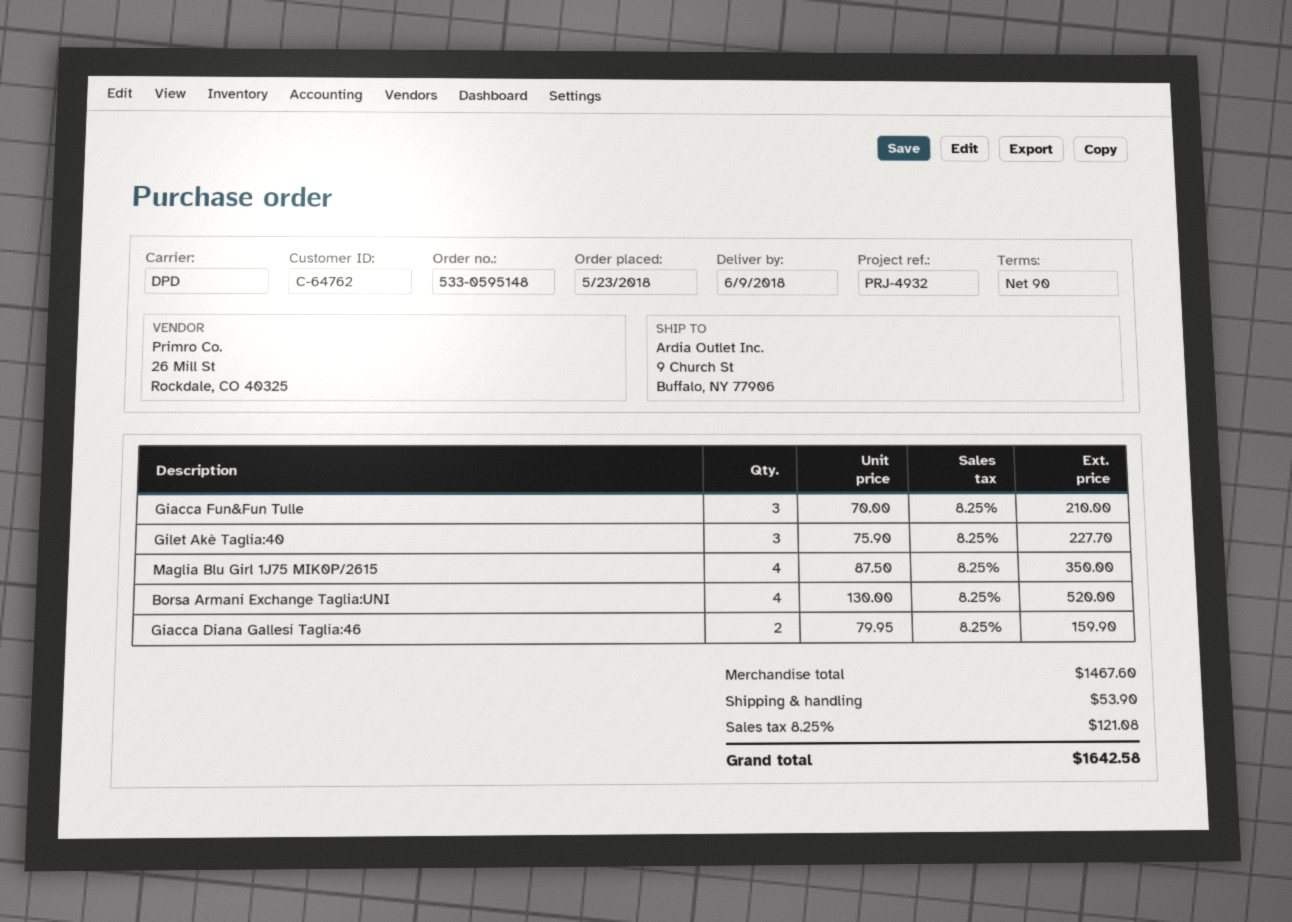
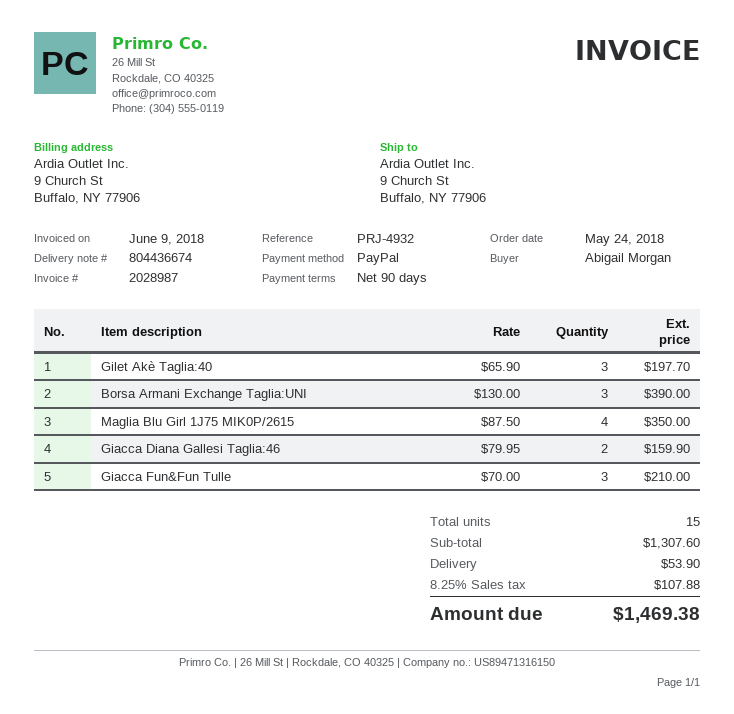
order date: 2018-05-23 -> 2018-05-24
Gilet Akè Taglia:40: 3 x 75.90 = 227.70 -> 3 x 65.90 = 197.70
Borsa Armani Exchange Taglia:UNI: 4 x 130.00 = 520.00 -> 3 x 130.00 = 390.00
subtotal: 1467.60 -> 1307.60
tax: 8.25% = 121.08 -> 8.25% = 107.88
total: 1642.58 -> 1469.38

